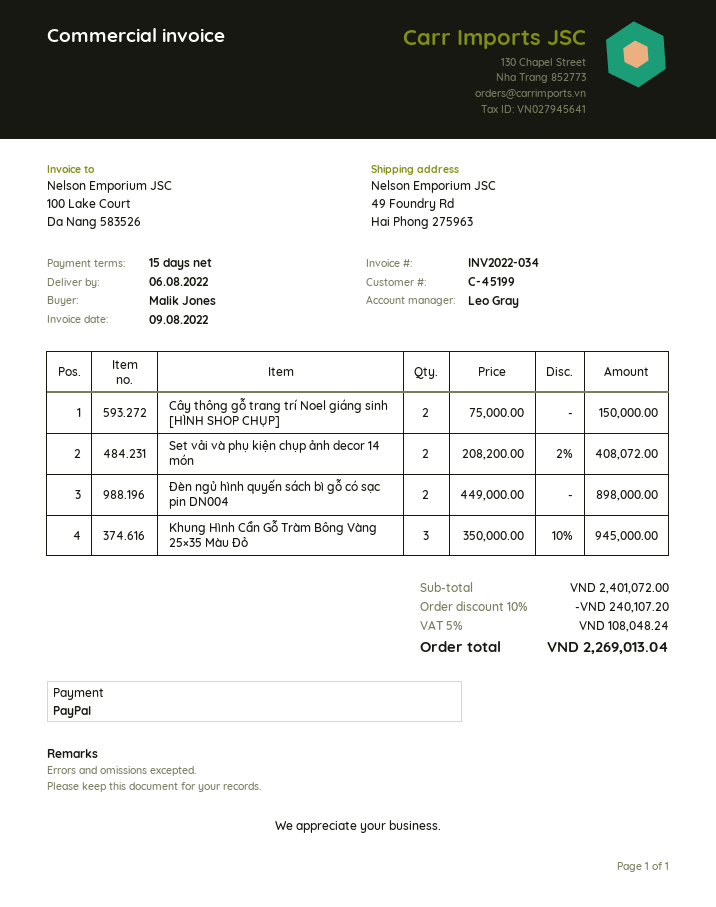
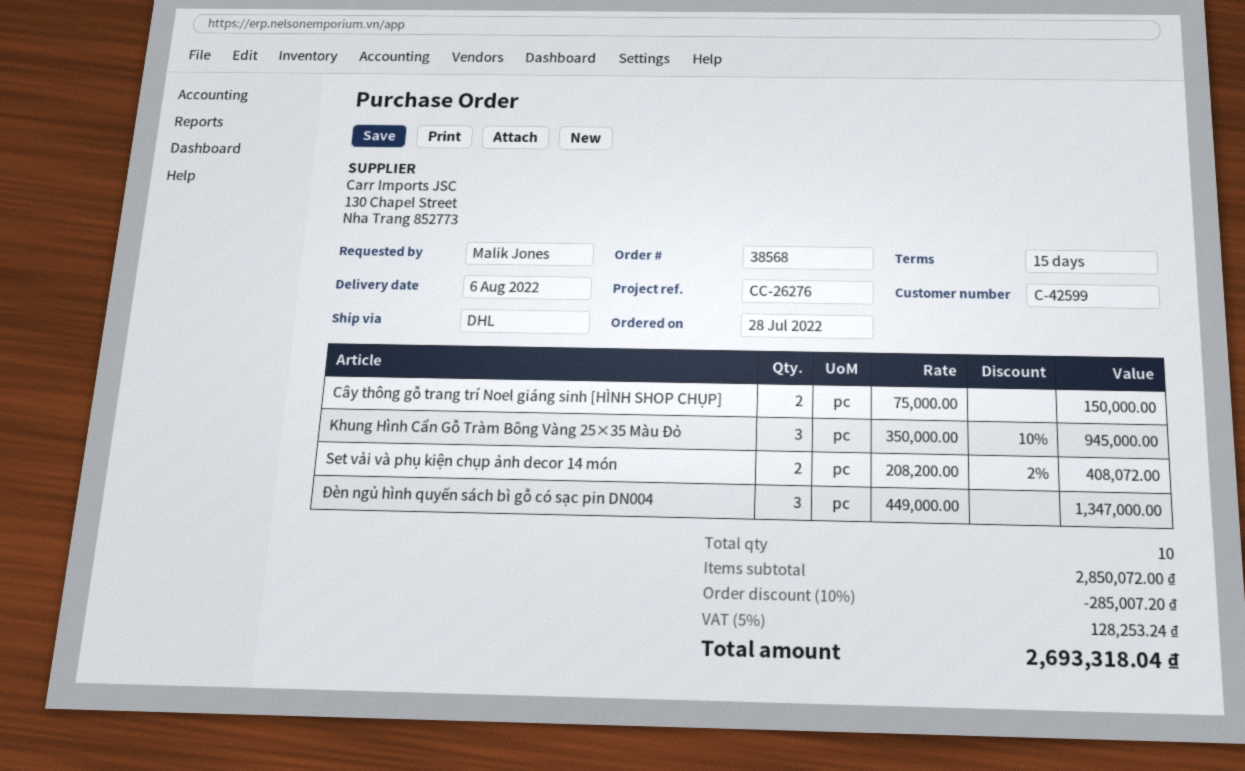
customer number: C-45199 -> C-42599
Đèn ngủ hình quyến sách bì gỗ có sạc pin DN004: 2 x 449000.00 = 898000.00 -> 3 x 449000.00 = 1347000.00
subtotal: 2401072.00 -> 2850072.00
discount: 10% = 240107.20 -> 10% = 285007.20
tax: 5% = 108048.24 -> 5% = 128253.24
total: 2269013.04 -> 2693318.04

